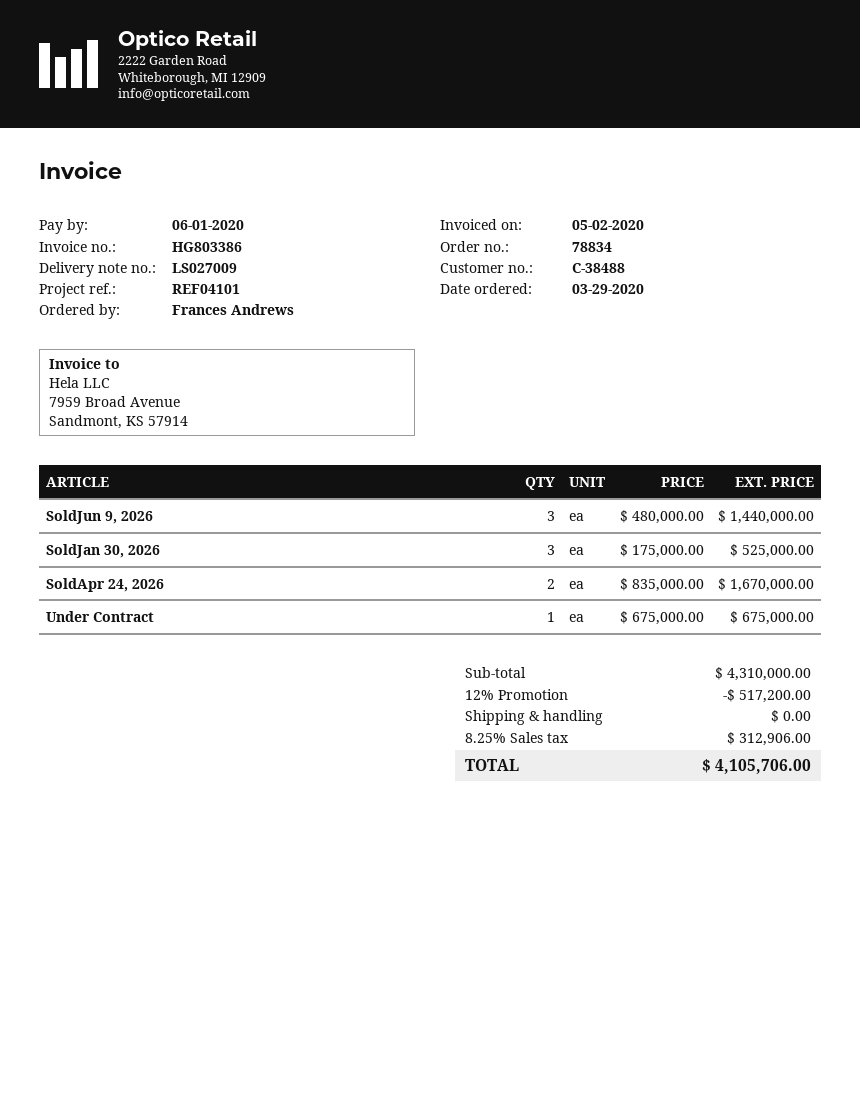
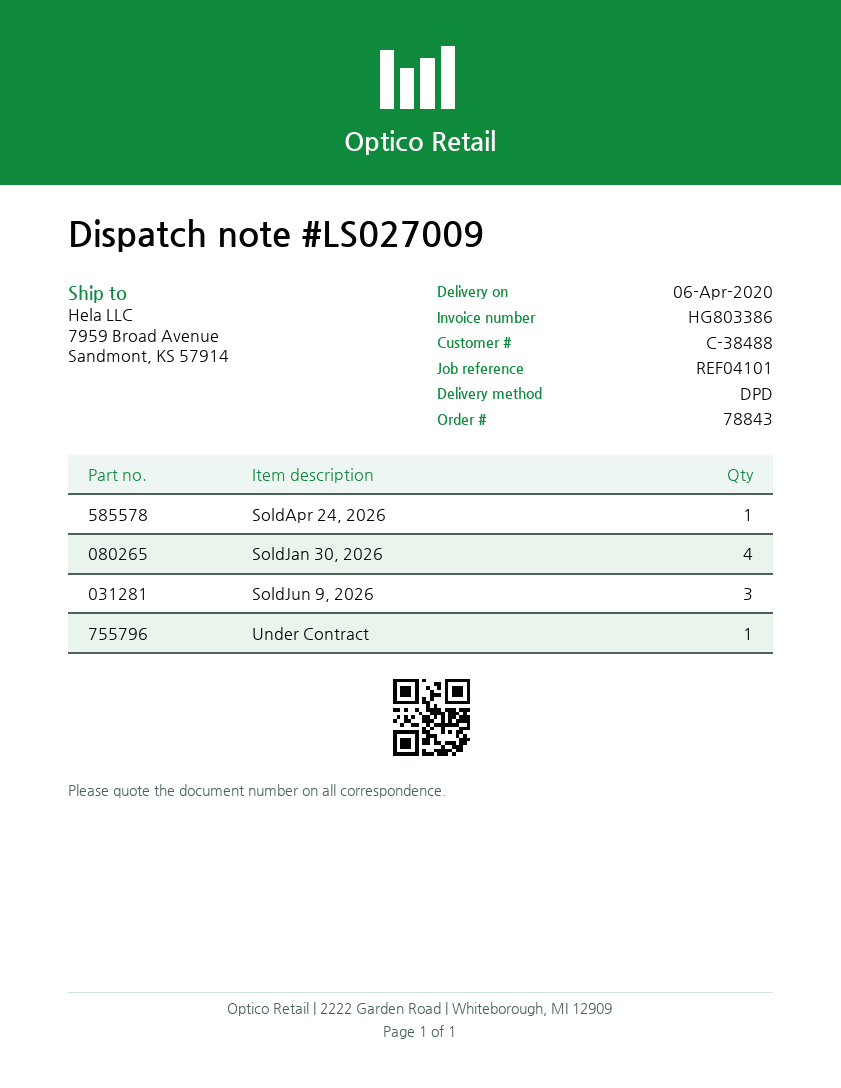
order number: 78834 -> 78843
SoldJan 30, 2026: 3 -> 4
SoldApr 24, 2026: 2 -> 1

